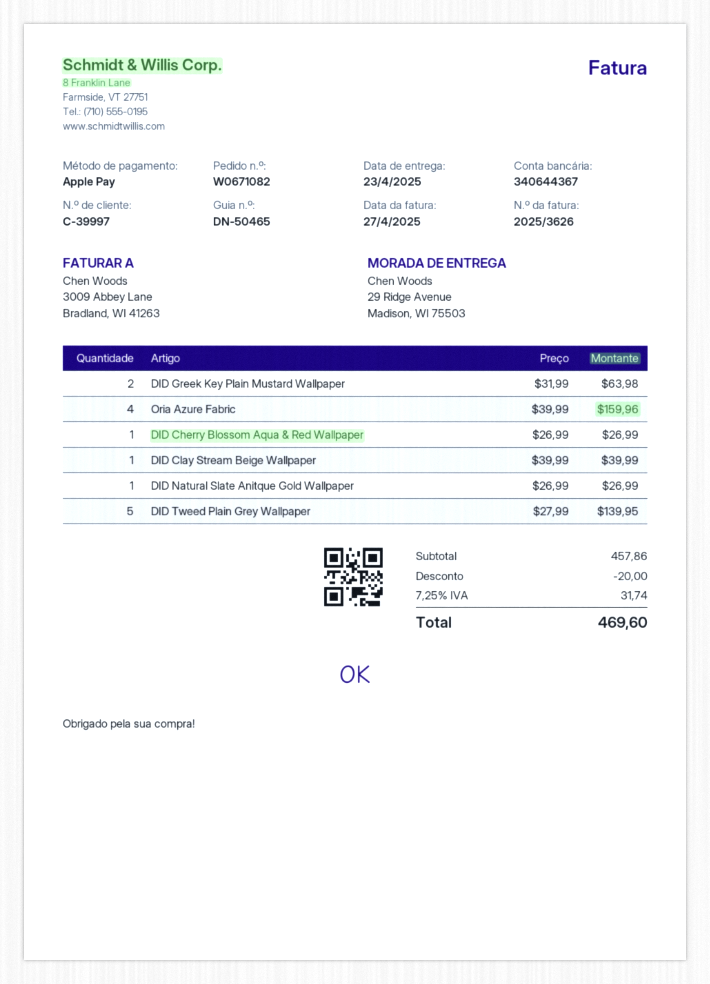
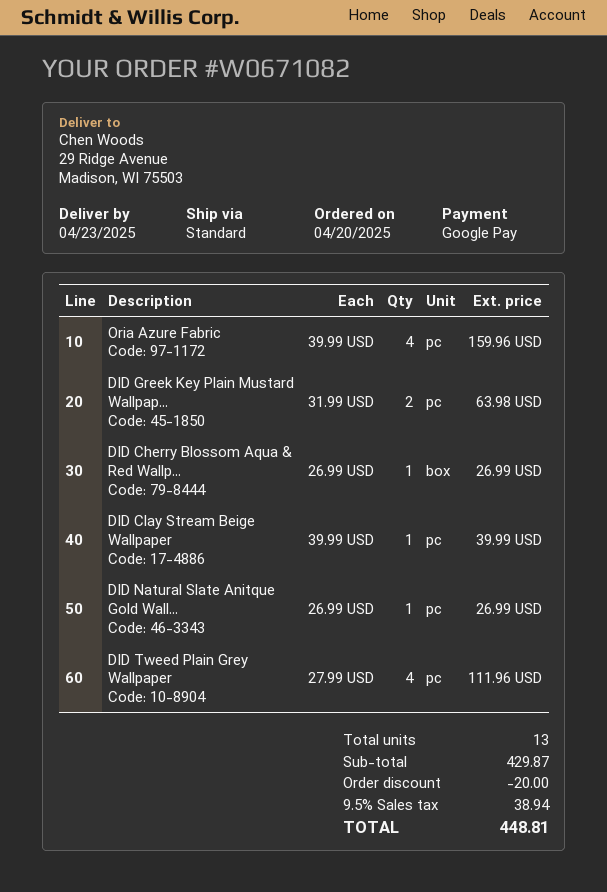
payment method: Apple Pay -> Google Pay
DID Tweed Plain Grey Wallpaper: 5 x 27.99 = 139.95 -> 4 x 27.99 = 111.96
subtotal: 457.86 -> 429.87
tax: 7.25% = 31.74 -> 9.5% = 38.94
total: 469.60 -> 448.81

